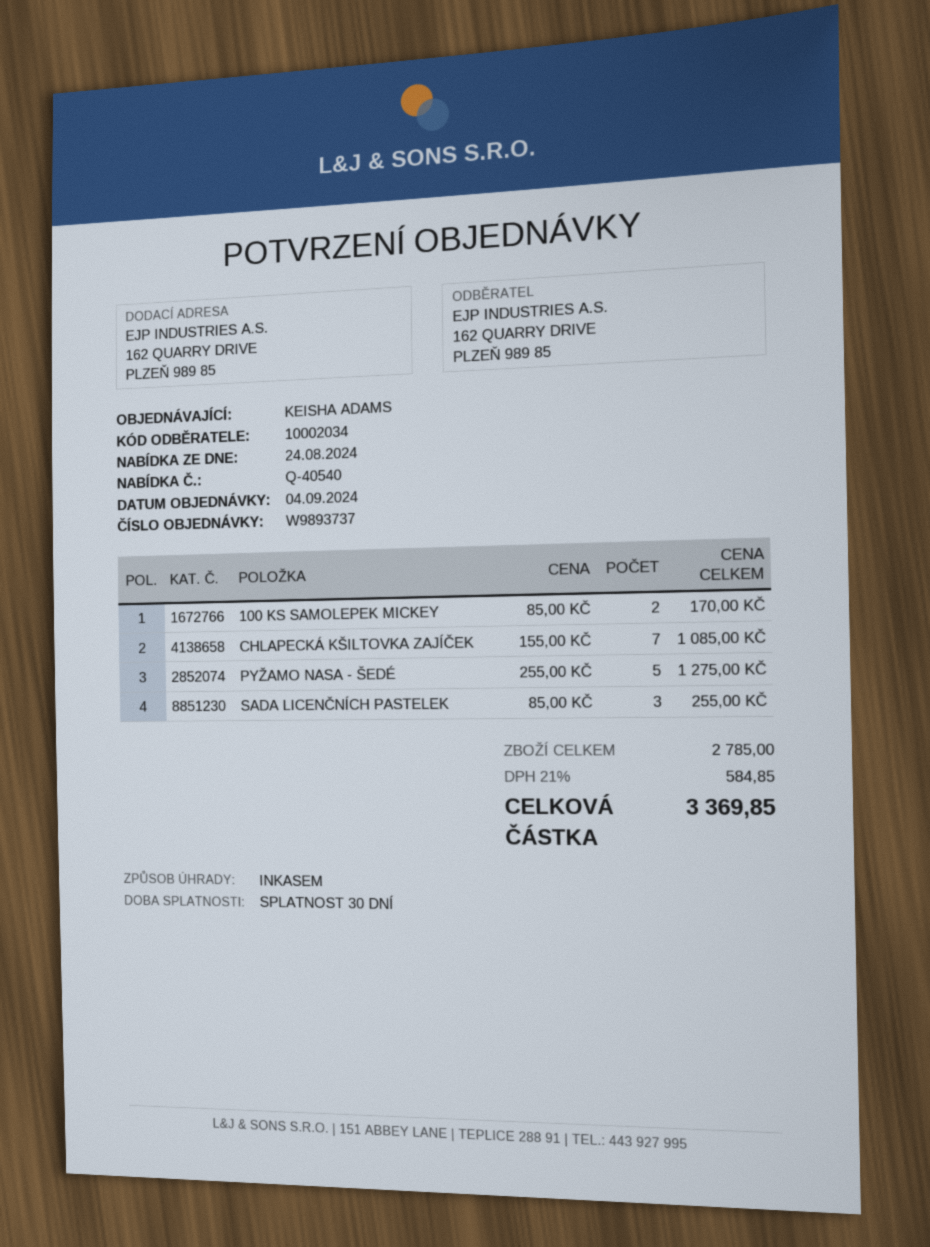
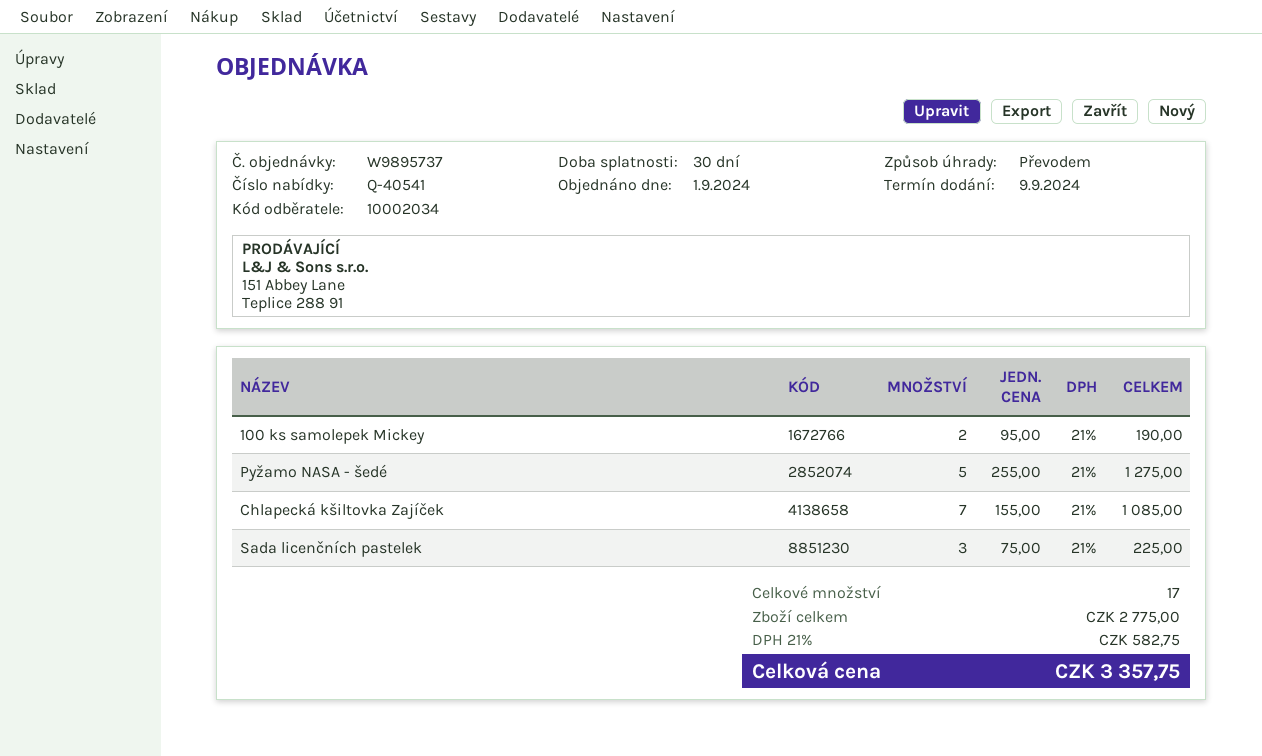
quote number: Q-40540 -> Q-40541
order number: W9893737 -> W9895737
order date: 2024-09-04 -> 2024-09-01
payment method: direct debit -> bank transfer
100 KS SAMOLEPEK MICKEY: 2 x 85.00 = 170.00 -> 2 x 95.00 = 190.00
SADA LICENČNÍCH PASTELEK: 3 x 85.00 = 255.00 -> 3 x 75.00 = 225.00
subtotal: 2785.00 -> 2775.00
tax: 21% = 584.85 -> 21% = 582.75
total: 3369.85 -> 3357.75

